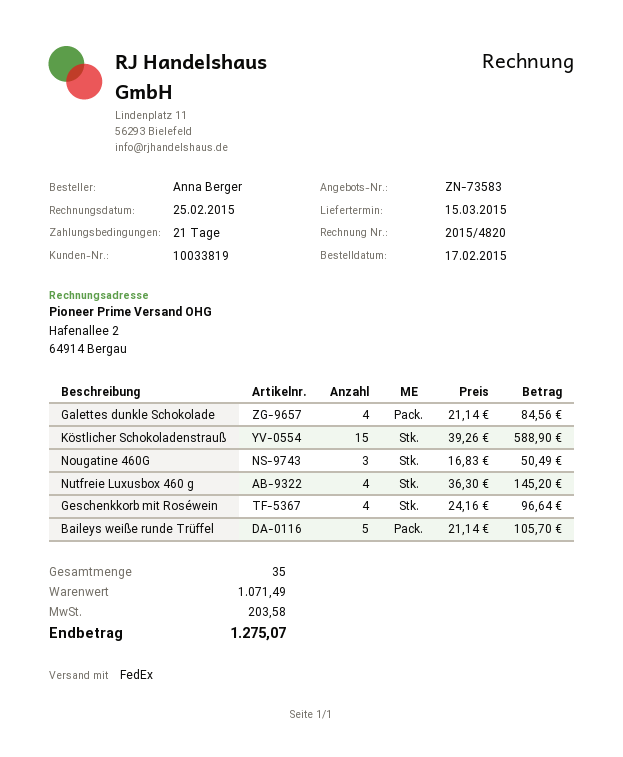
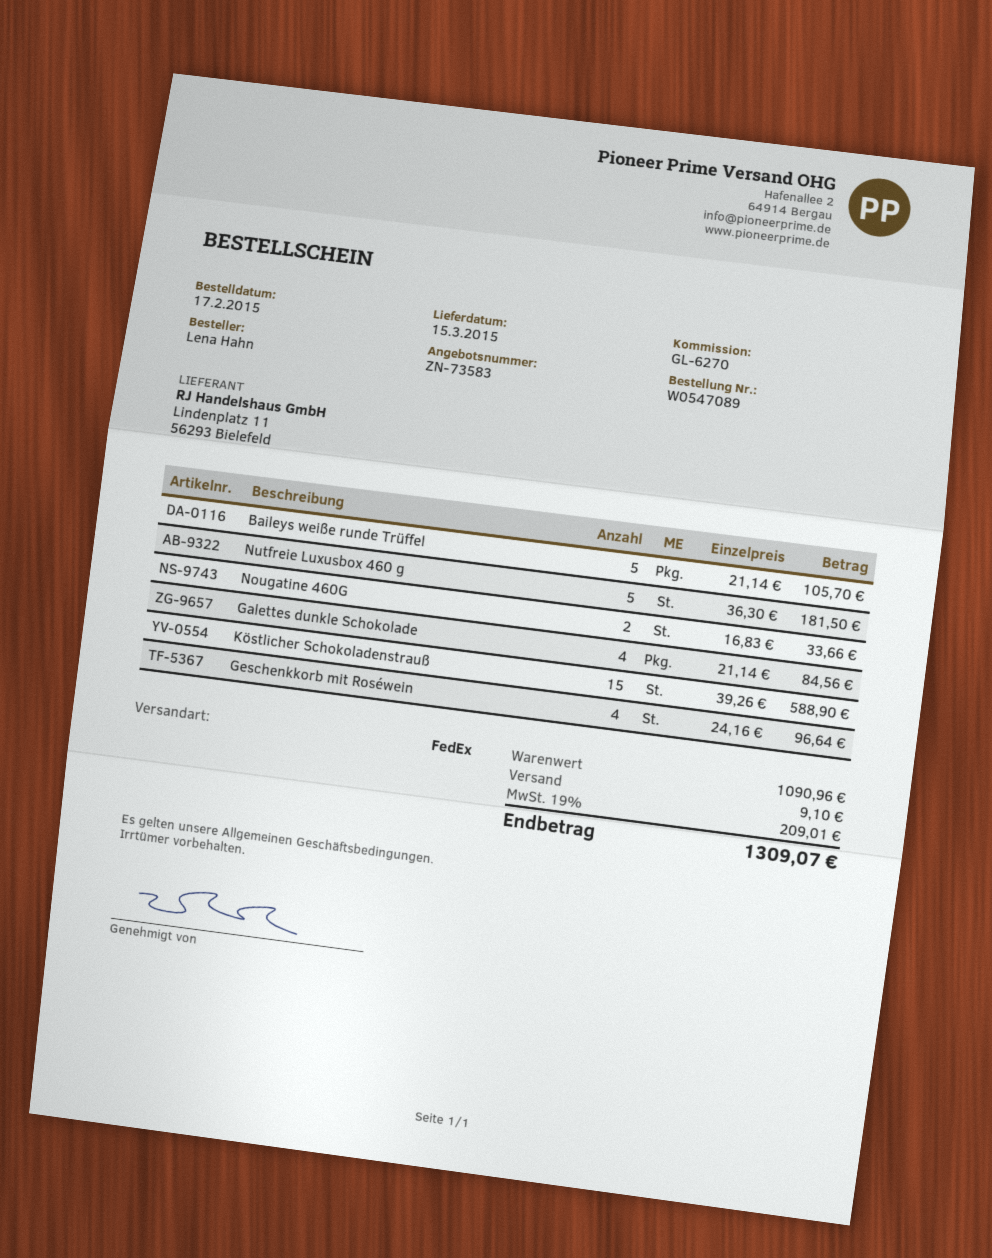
ordered by: Anna Berger -> Lena Hahn
Nougatine 460G: 3 x 16.83 = 50.49 -> 2 x 16.83 = 33.66
Nutfreie Luxusbox 460 g: 4 x 36.30 = 145.20 -> 5 x 36.30 = 181.50
subtotal: 1071.49 -> 1090.96
shipping: none -> 9.10
tax: 203.58 -> 209.01
total: 1275.07 -> 1309.07

